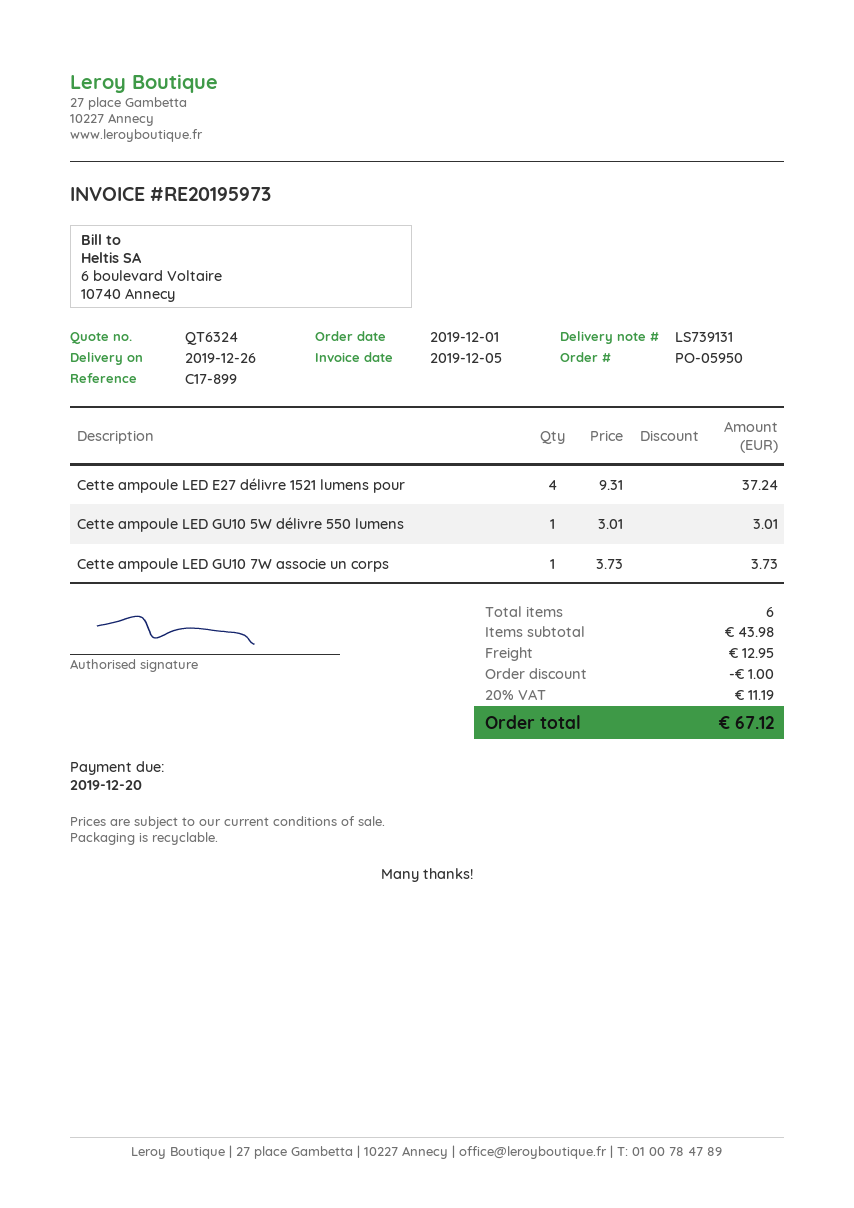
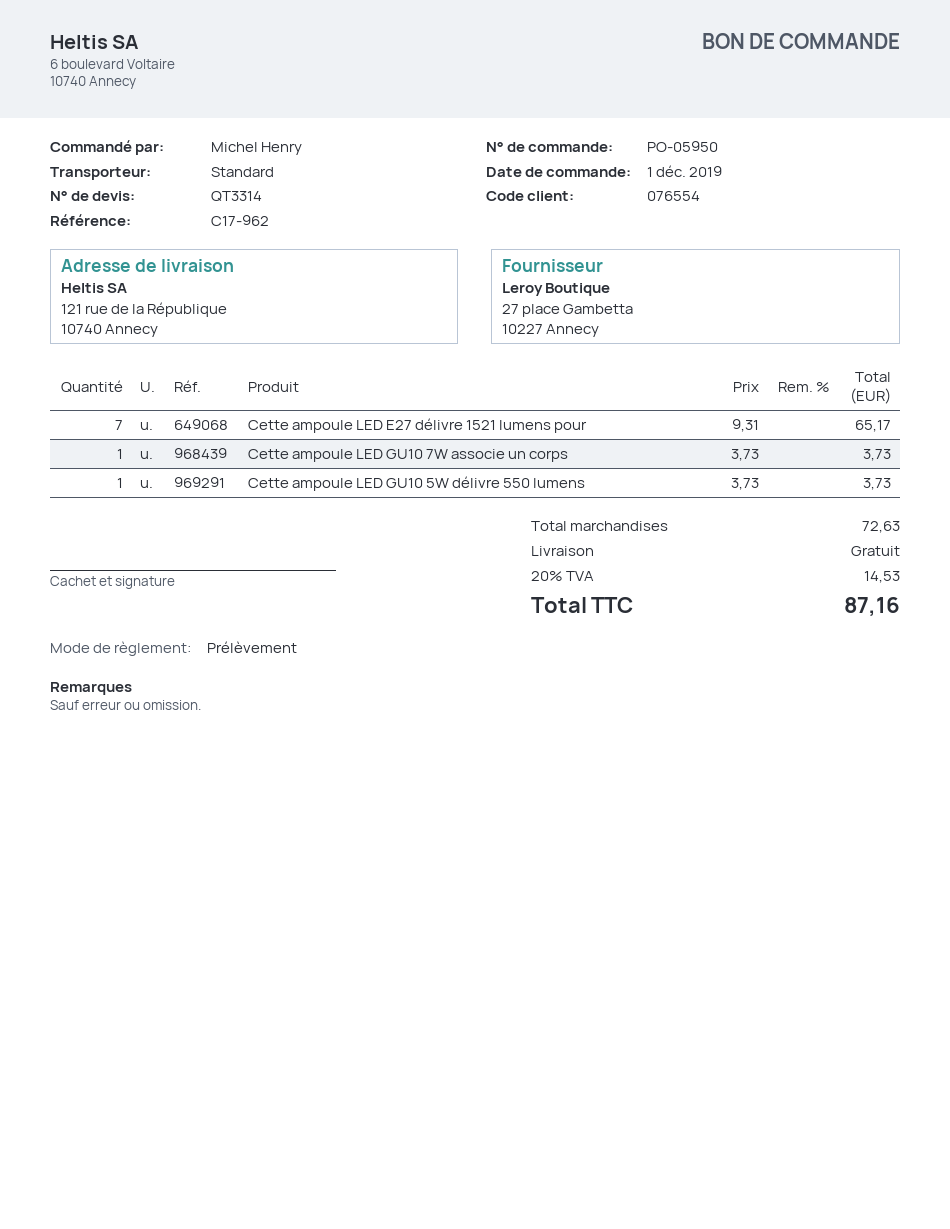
quote number: QT6324 -> QT3314
reference: C17-899 -> C17-962
Cette ampoule LED E27 délivre 1521 lumens pour: 4 x 9.31 = 37.24 -> 7 x 9.31 = 65.17
Cette ampoule LED GU10 5W délivre 550 lumens: 1 x 3.01 = 3.01 -> 1 x 3.73 = 3.73
subtotal: 43.98 -> 72.63
discount: 1.00 -> none
shipping: 12.95 -> 0.00
tax: 20% = 11.19 -> 20% = 14.53
total: 67.12 -> 87.16

